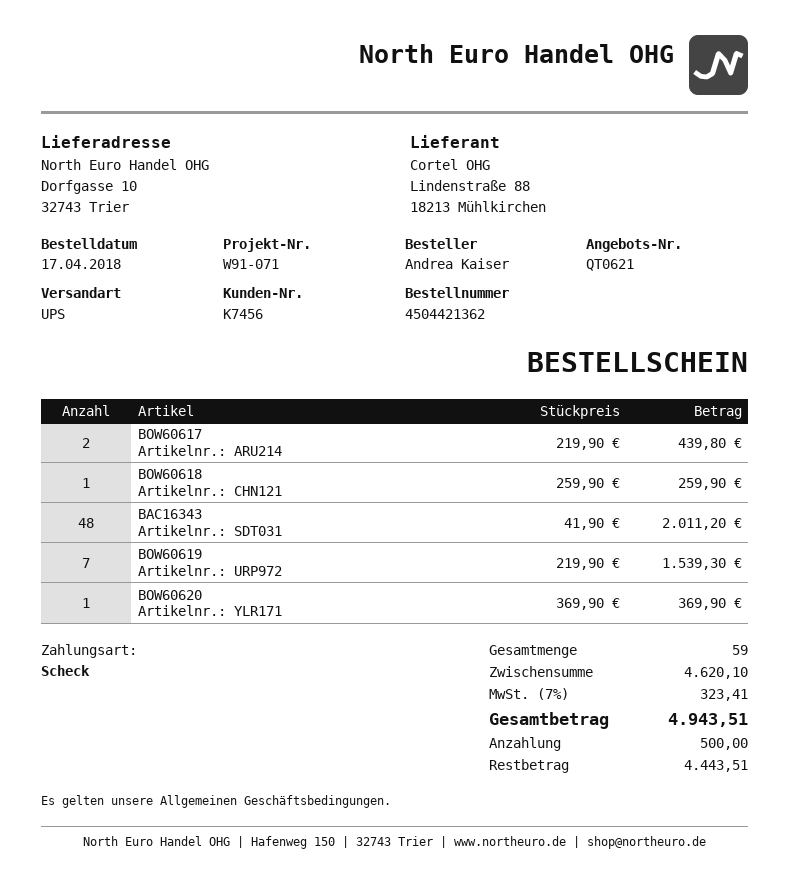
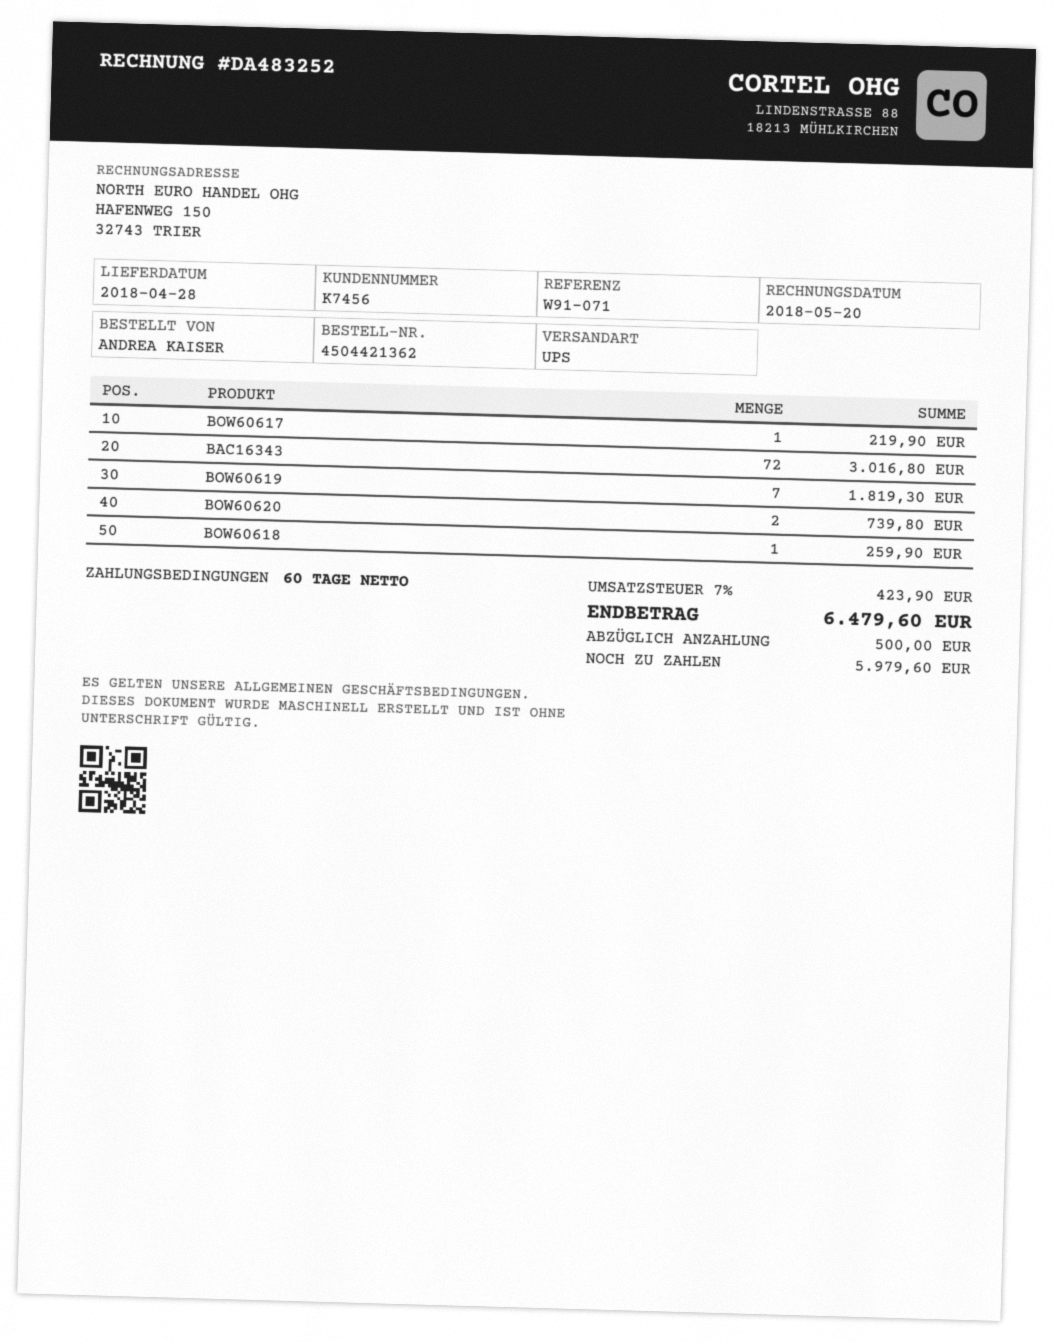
BOW60617: 2 for 439.80 -> 1 for 219.90
BAC16343: 48 for 2011.20 -> 72 for 3016.80
BOW60619: 7 for 1539.30 -> 7 for 1819.30
BOW60620: 1 for 369.90 -> 2 for 739.80
tax: 7% = 323.41 -> 7% = 423.90
total: 4943.51 -> 6479.60
balance: 4443.51 -> 5979.60

